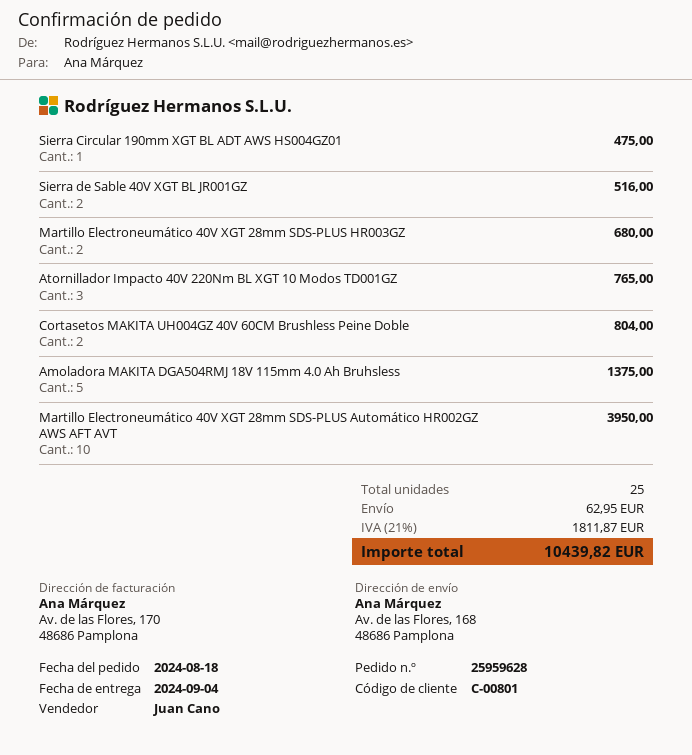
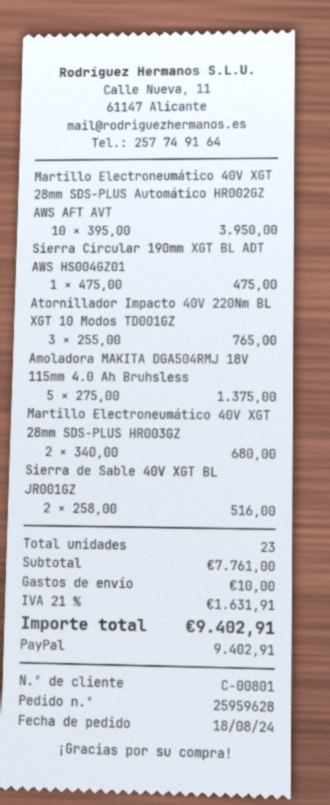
Cortasetos MAKITA UH004GZ 40V 60CM Brushless Peine Doble: 2 for 804.00 -> none
total quantity: 25 -> 23
shipping: 62.95 -> 10.00
tax: 21% = 1811.87 -> 21% = 1631.91
total: 10439.82 -> 9402.91

